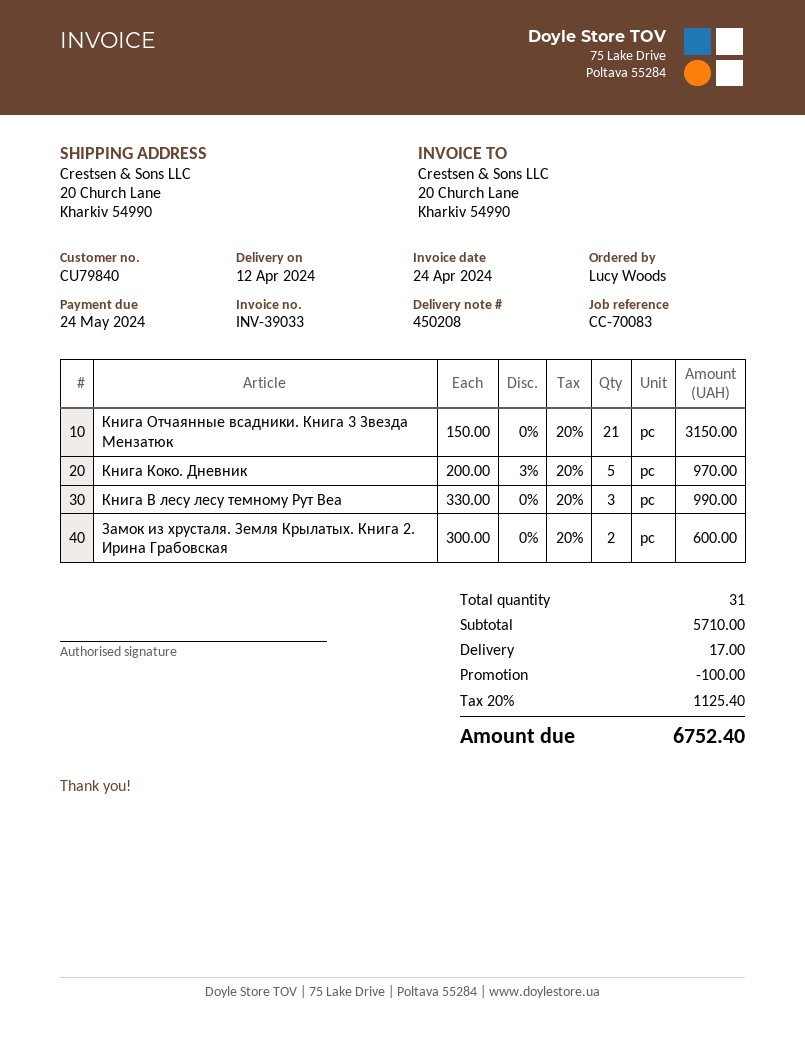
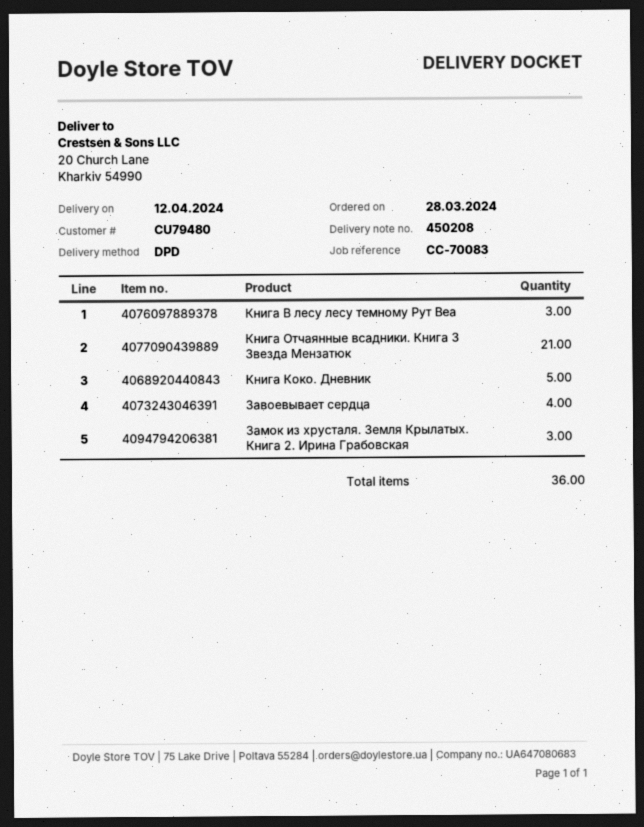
customer number: CU79840 -> CU79480
Замок из хрусталя. Земля Крылатых. Книга 2. Ирина Грабовская: 2 -> 3
Завоевывает сердца: none -> 4
total quantity: 31 -> 36

